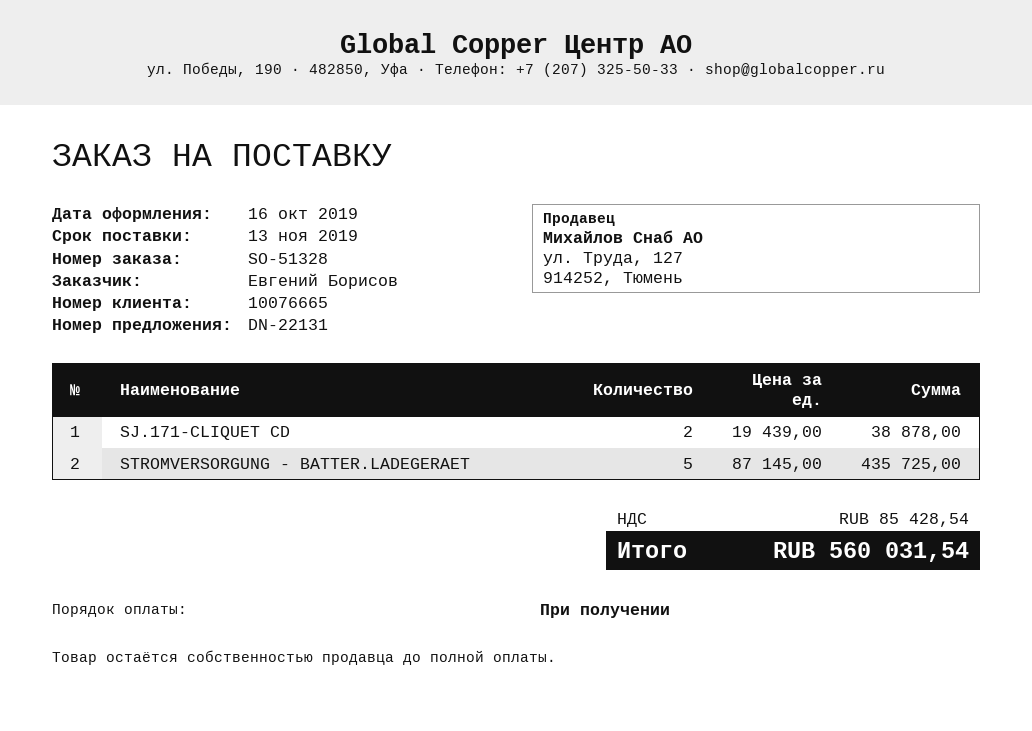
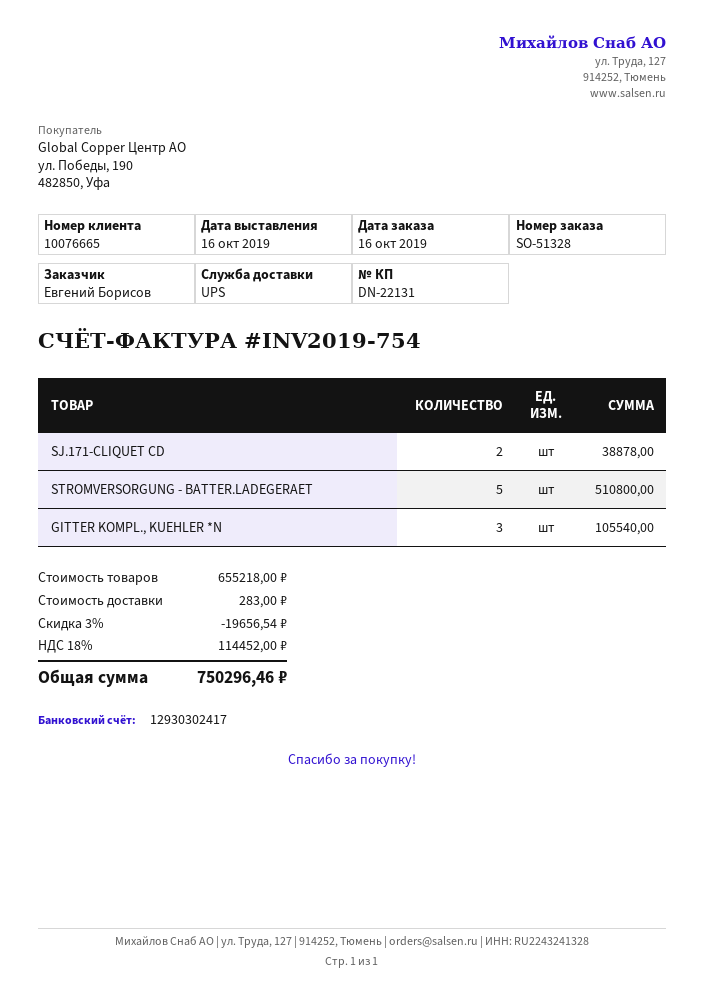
STROMVERSORGUNG - BATTER.LADEGERAET: 5 for 435725.00 -> 5 for 510800.00
GITTER KOMPL., KUEHLER *N: none -> 3 for 105540.00
discount: none -> 3% = 19656.54
shipping: none -> 283.00
tax: 85428.54 -> 114452.00
total: 560031.54 -> 750296.46

